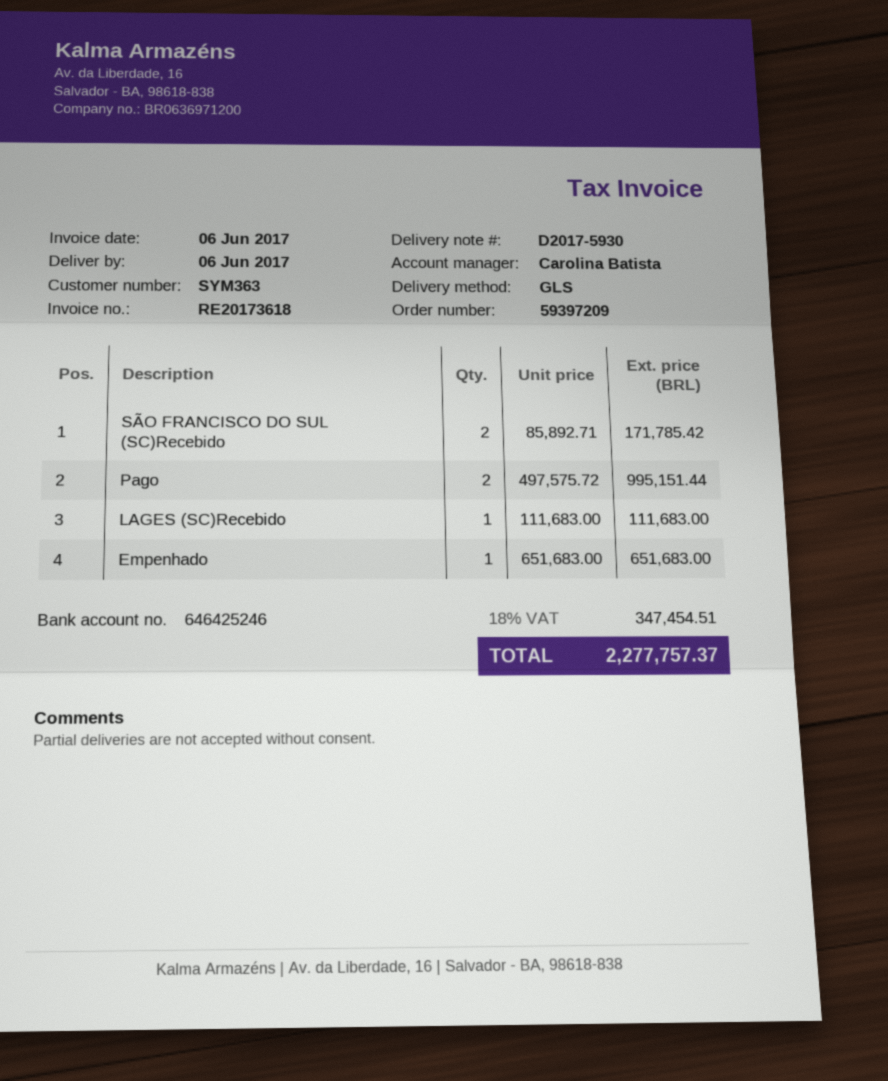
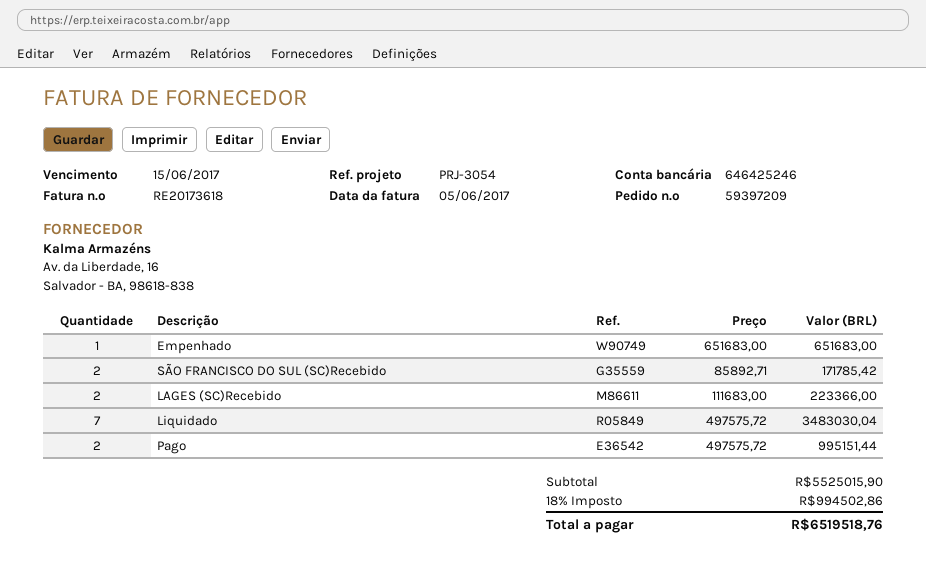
invoice date: 2017-06-06 -> 2017-06-05
LAGES (SC)Recebido: 1 x 111683.00 = 111683.00 -> 2 x 111683.00 = 223366.00
Liquidado: none -> 7 x 497575.72 = 3483030.04
tax: 18% = 347454.51 -> 18% = 994502.86
total: 2277757.37 -> 6519518.76

